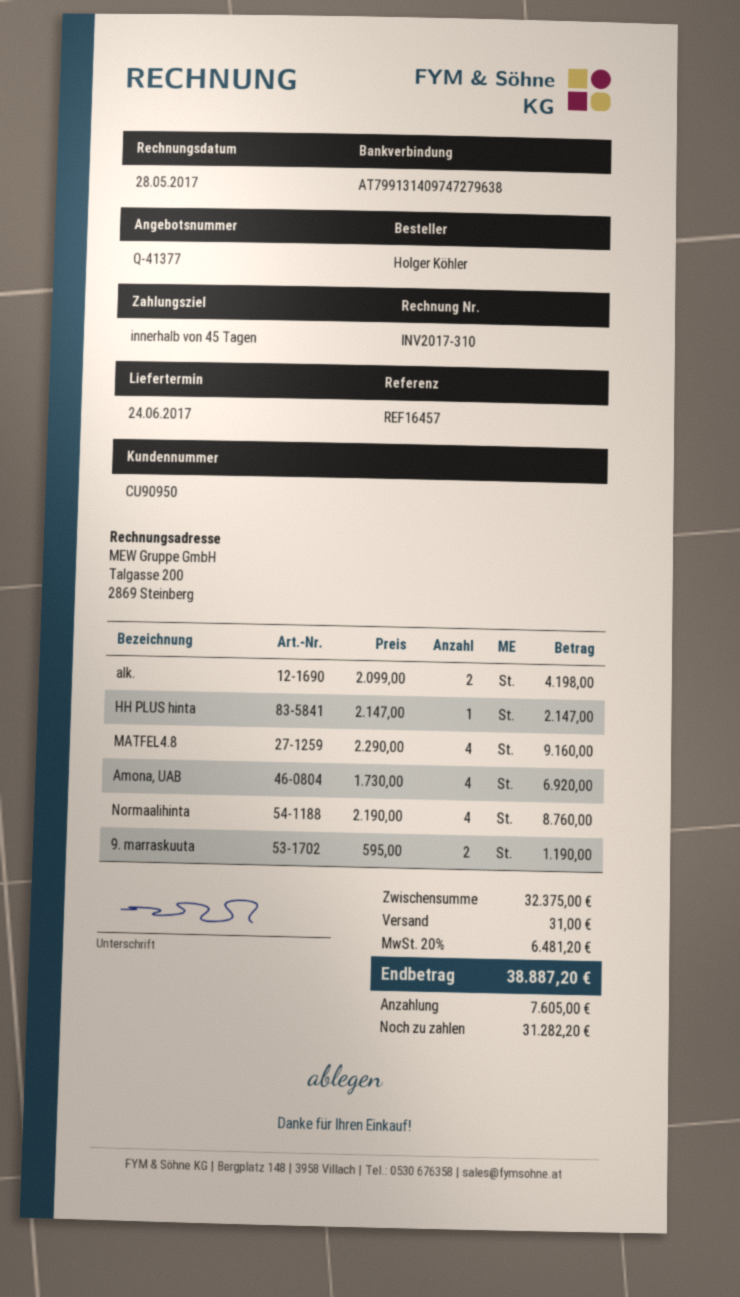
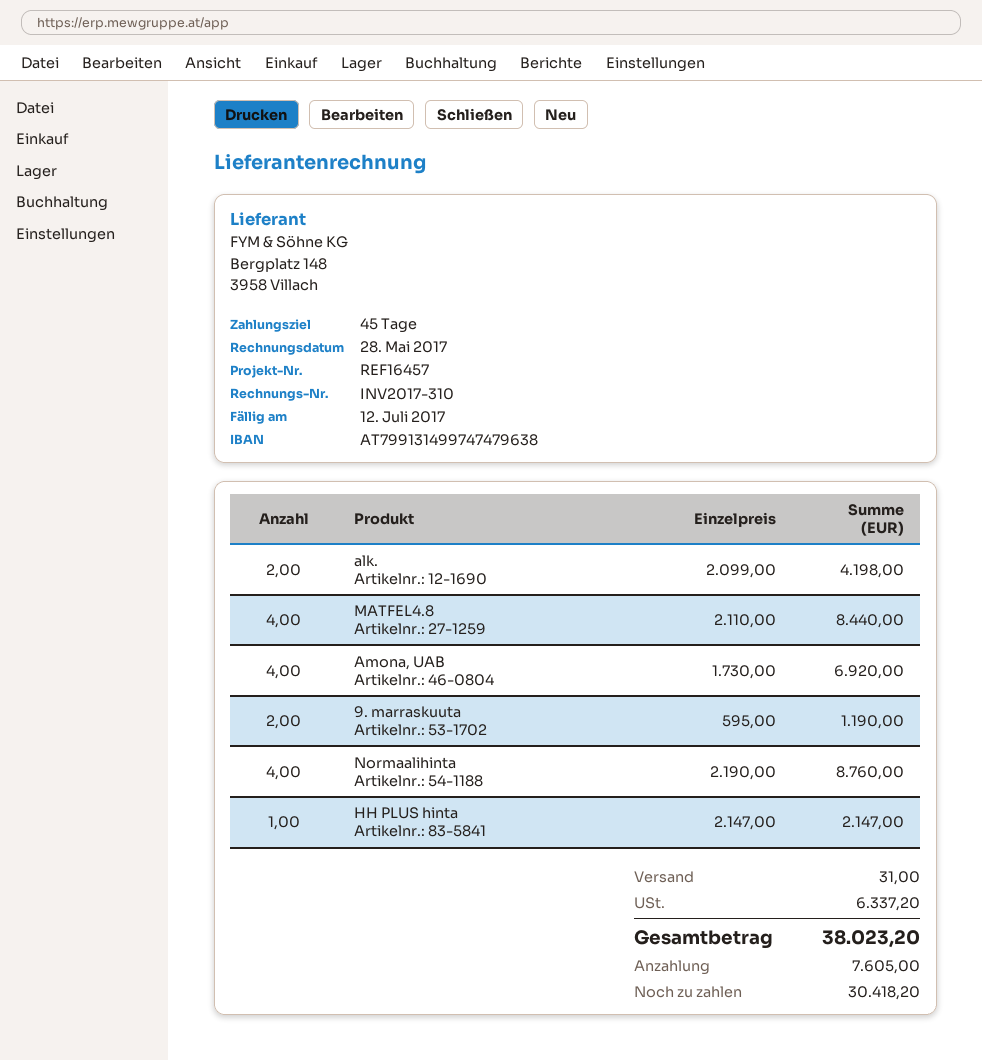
bank account: AT799131409747279638 -> AT799131499747479638
MATFEL4.8: 4 x 2290.00 = 9160.00 -> 4 x 2110.00 = 8440.00
tax: 6481.20 -> 6337.20
total: 38887.20 -> 38023.20
balance: 31282.20 -> 30418.20

